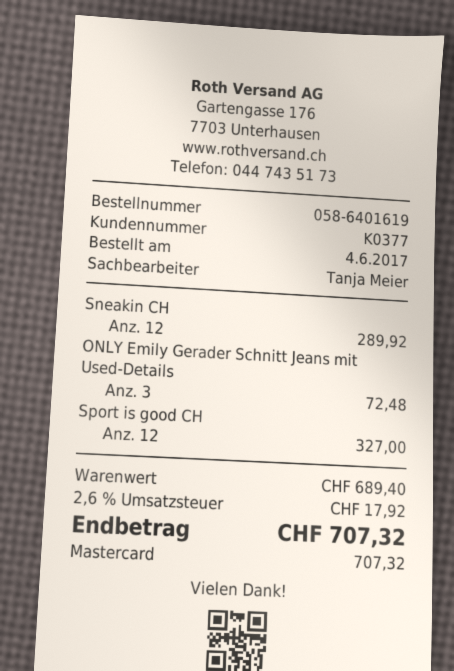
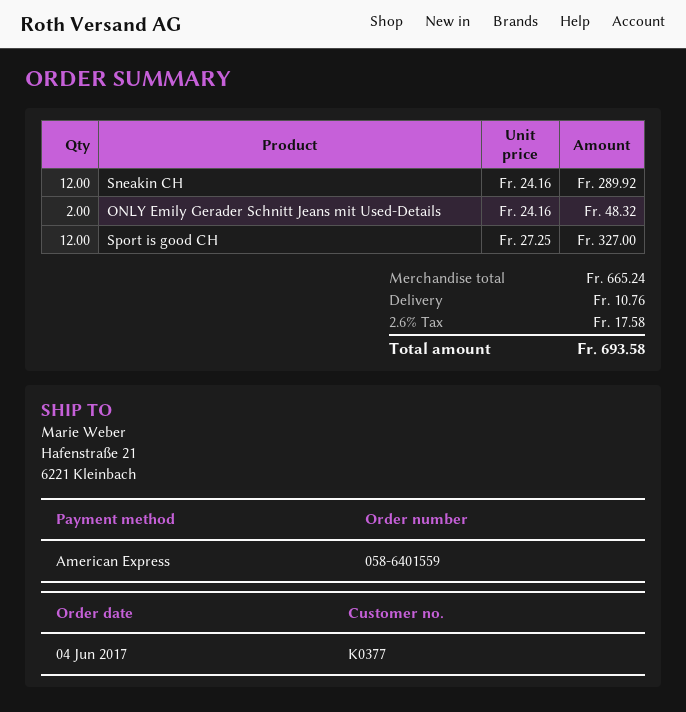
order number: 058-6401619 -> 058-6401559
payment method: Mastercard -> American Express
ONLY Emily Gerader Schnitt Jeans mit Used-Details: 3 for 72.48 -> 2 for 48.32
subtotal: 689.40 -> 665.24
shipping: none -> 10.76
tax: 2.6% = 17.92 -> 2.6% = 17.58
total: 707.32 -> 693.58

